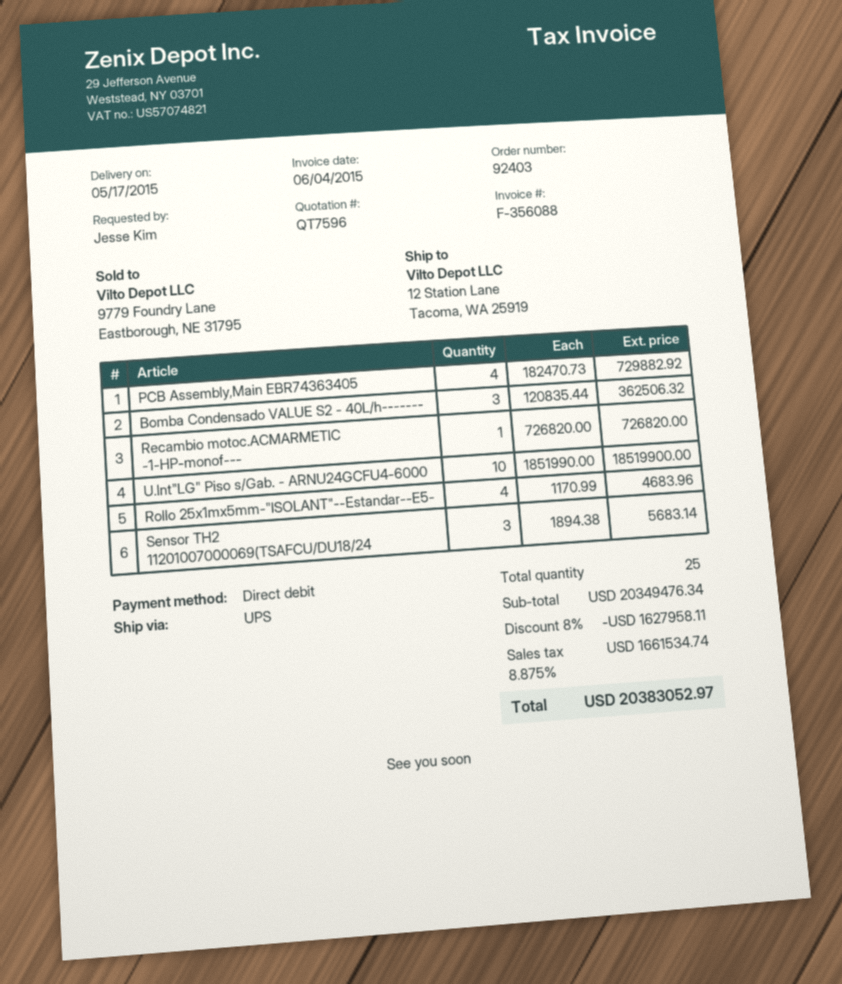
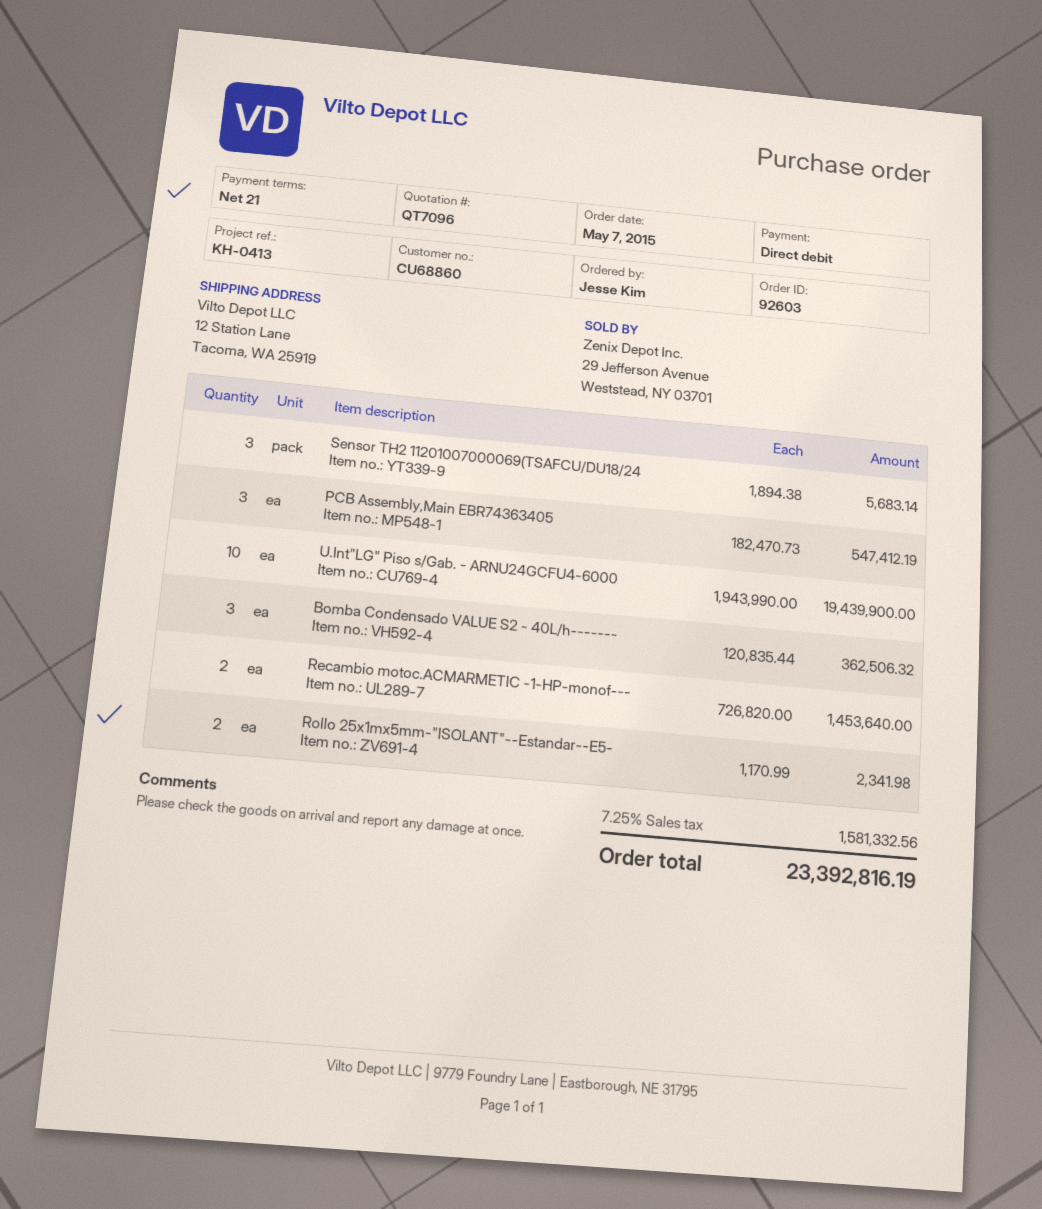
quote number: QT7596 -> QT7096
order number: 92403 -> 92603
PCB Assembly,Main EBR74363405: 4 x 182470.73 = 729882.92 -> 3 x 182470.73 = 547412.19
Recambio motoc.ACMARMETIC -1-HP-monof---: 1 x 726820.00 = 726820.00 -> 2 x 726820.00 = 1453640.00
U.Int"LG" Piso s/Gab. - ARNU24GCFU4-6000: 10 x 1851990.00 = 18519900.00 -> 10 x 1943990.00 = 19439900.00
Rollo 25x1mx5mm-"ISOLANT"--Estandar--E5-: 4 x 1170.99 = 4683.96 -> 2 x 1170.99 = 2341.98
discount: 8% = 1627958.11 -> none
tax: 8.875% = 1661534.74 -> 7.25% = 1581332.56
total: 20383052.97 -> 23392816.19

